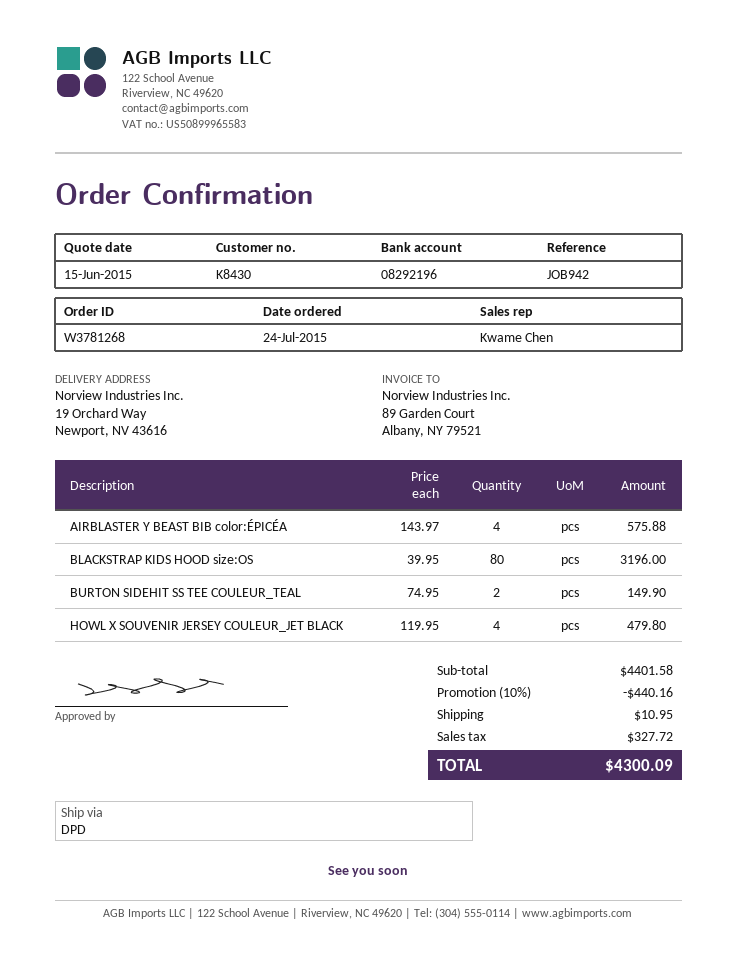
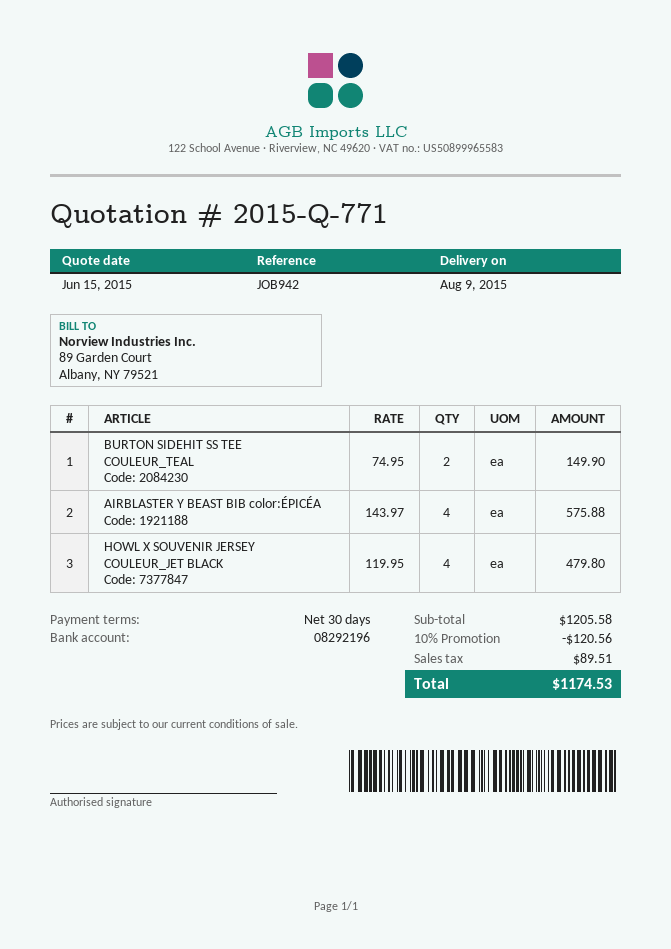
BLACKSTRAP KIDS HOOD size:OS: 80 x 39.95 = 3196.00 -> none
subtotal: 4401.58 -> 1205.58
discount: 10% = 440.16 -> 10% = 120.56
shipping: 10.95 -> none
tax: 327.72 -> 89.51
total: 4300.09 -> 1174.53

